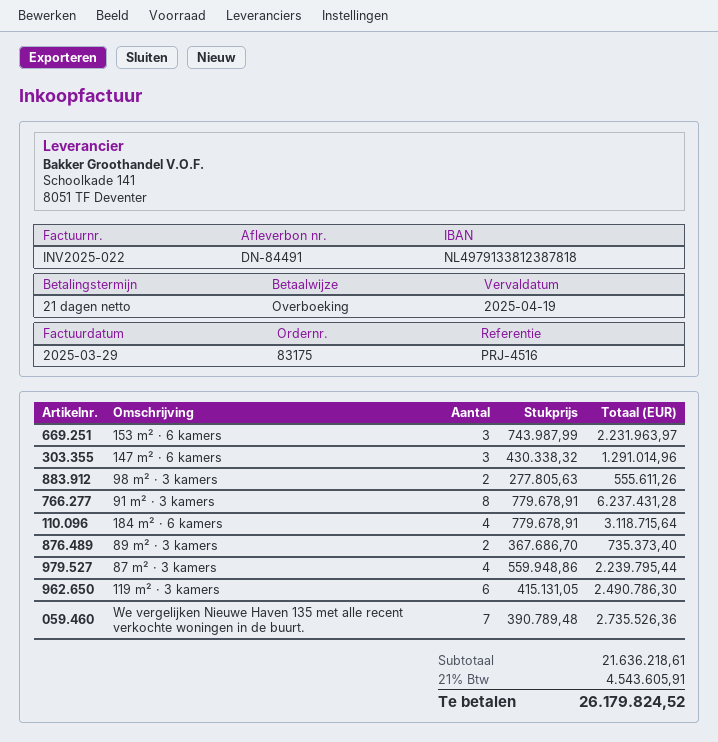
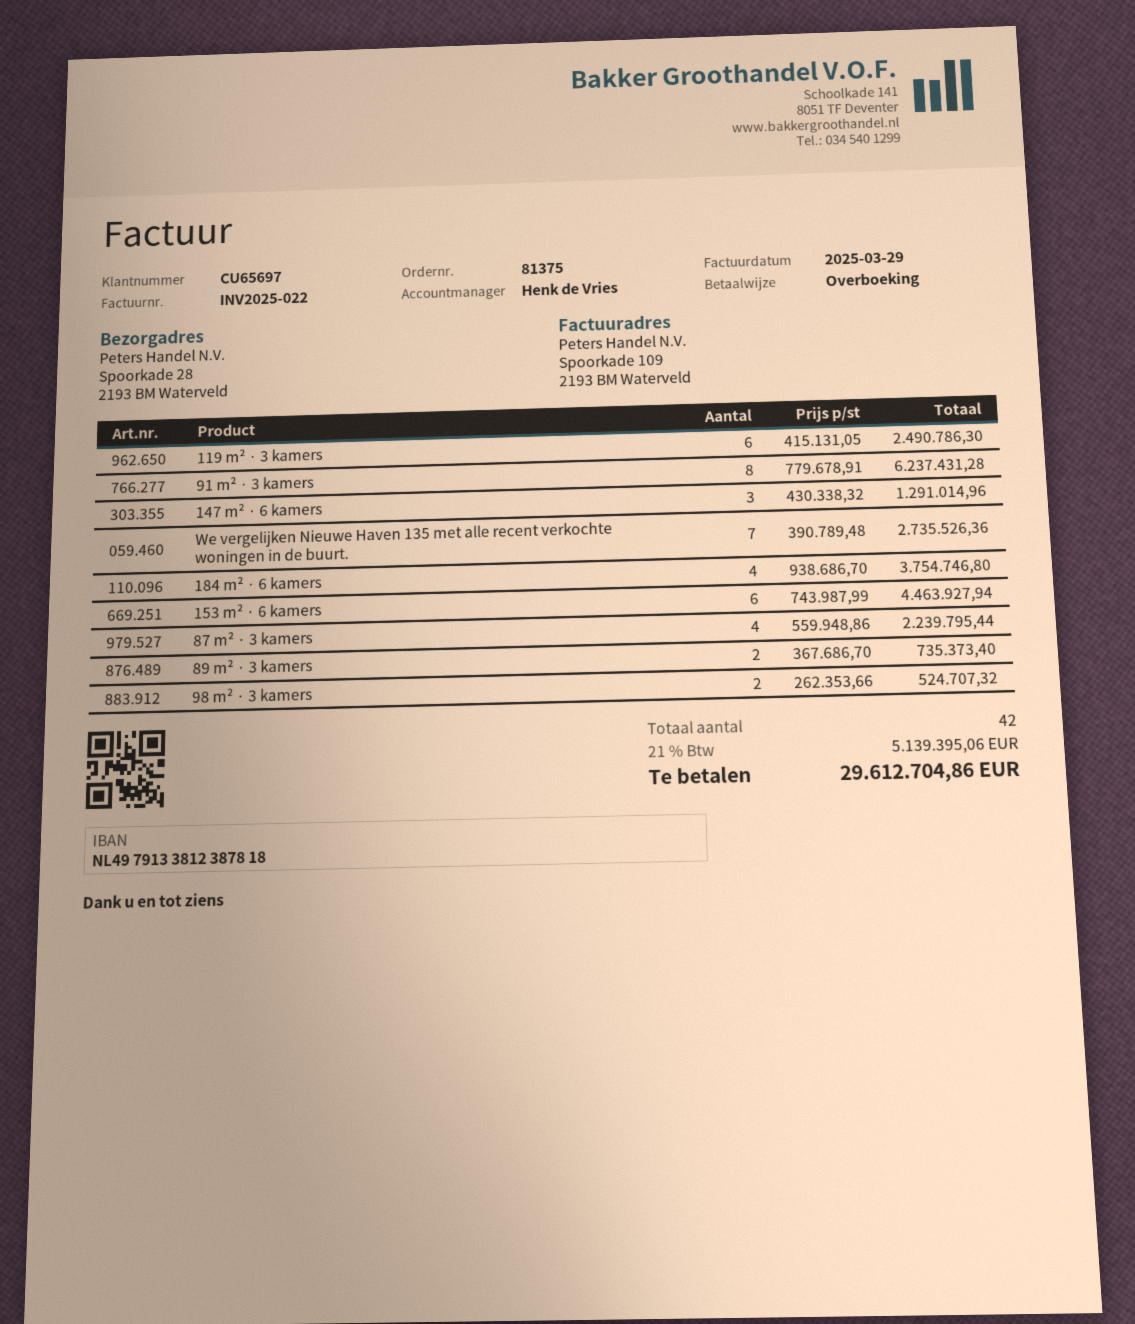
order number: 83175 -> 81375
153 m² · 6 kamers: 3 x 743987.99 = 2231963.97 -> 6 x 743987.99 = 4463927.94
98 m² · 3 kamers: 2 x 277805.63 = 555611.26 -> 2 x 262353.66 = 524707.32
184 m² · 6 kamers: 4 x 779678.91 = 3118715.64 -> 4 x 938686.70 = 3754746.80
tax: 21% = 4543605.91 -> 21% = 5139395.06
total: 26179824.52 -> 29612704.86

